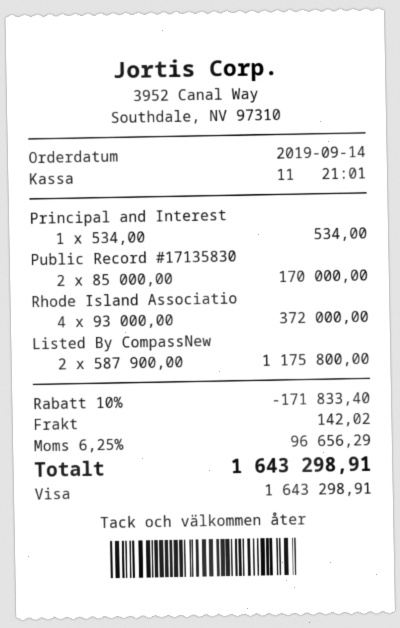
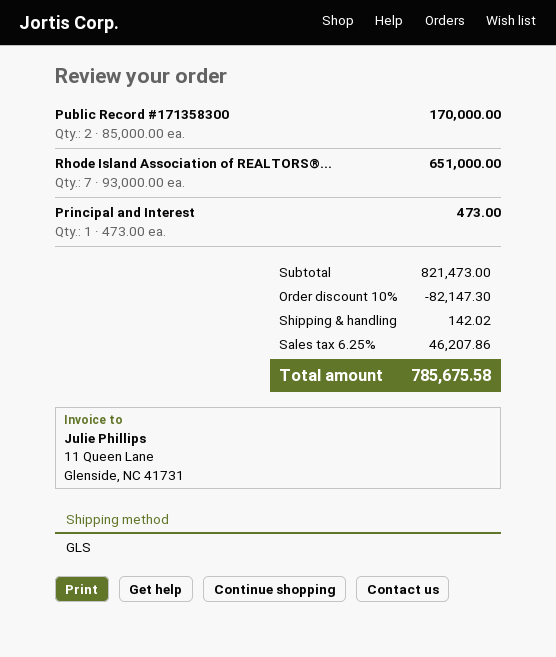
Principal and Interest: 1 x 534.00 = 534.00 -> 1 x 473.00 = 473.00
Rhode Island Associatio: 4 x 93000.00 = 372000.00 -> 7 x 93000.00 = 651000.00
Listed By CompassNew: 2 x 587900.00 = 1175800.00 -> none
discount: 10% = 171833.40 -> 10% = 82147.30
tax: 6.25% = 96656.29 -> 6.25% = 46207.86
total: 1643298.91 -> 785675.58

